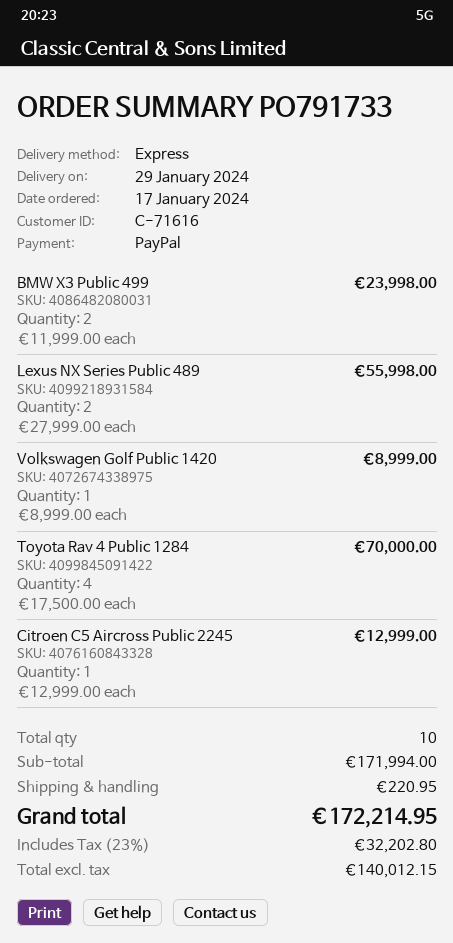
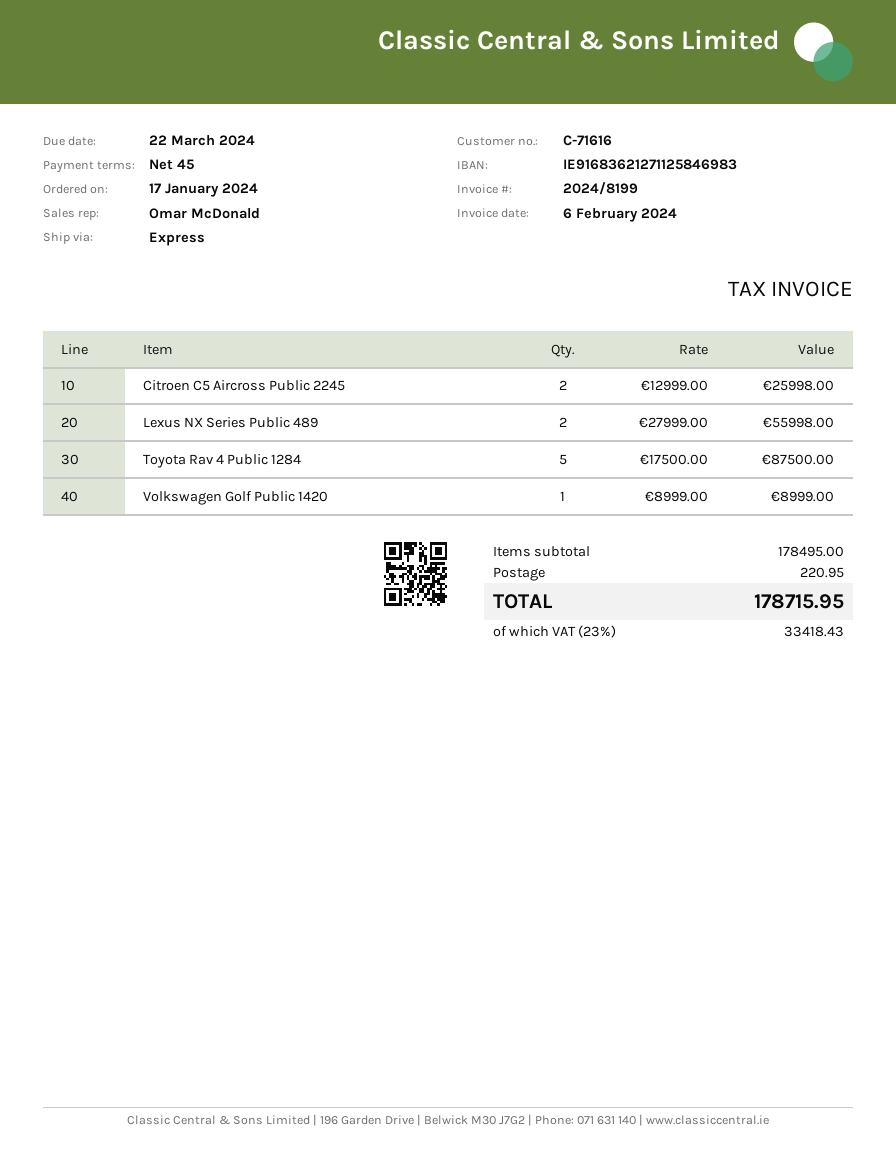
BMW X3 Public 499: 2 x 11999.00 = 23998.00 -> none
Toyota Rav 4 Public 1284: 4 x 17500.00 = 70000.00 -> 5 x 17500.00 = 87500.00
Citroen C5 Aircross Public 2245: 1 x 12999.00 = 12999.00 -> 2 x 12999.00 = 25998.00
subtotal: 171994.00 -> 178495.00
tax: 23% = 32202.80 -> 23% = 33418.43
total: 172214.95 -> 178715.95

